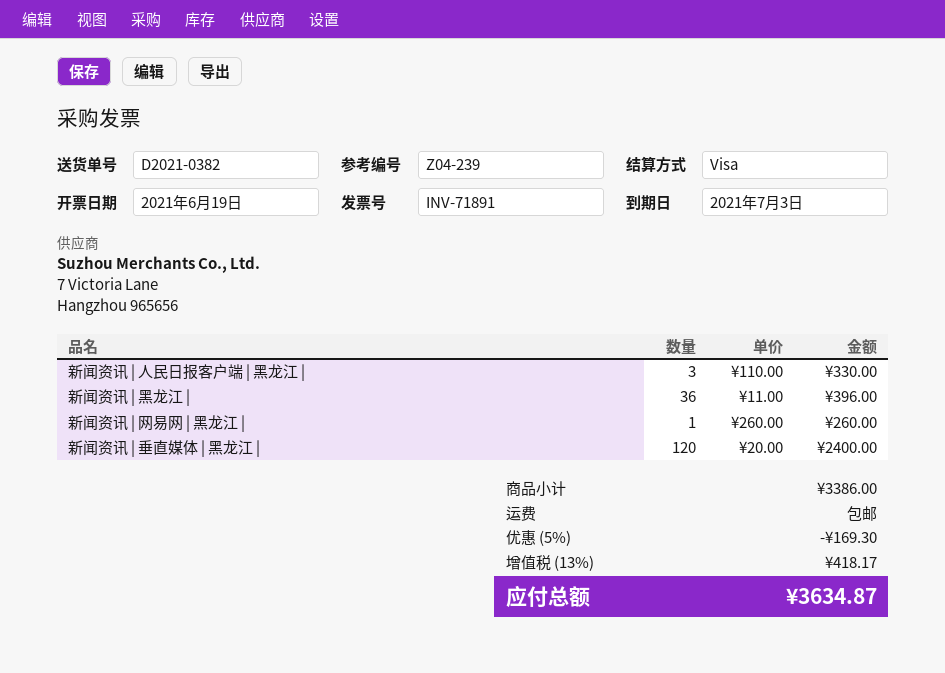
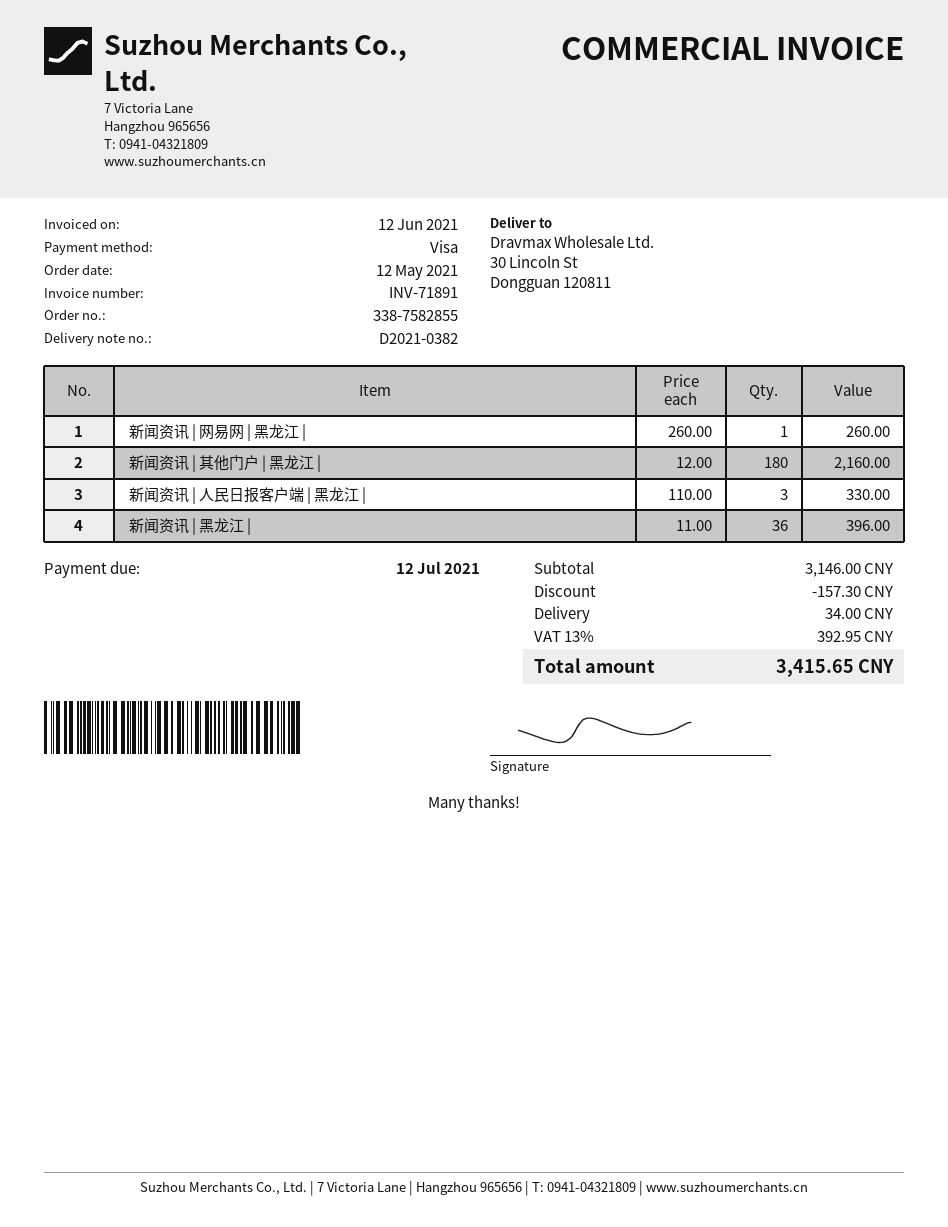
invoice date: 2021-06-19 -> 2021-06-12
due date: 2021-07-03 -> 2021-07-12
新闻资讯 | 垂直媒体 | 黑龙江 |: 120 x 20.00 = 2400.00 -> none
新闻资讯 | 其他门户 | 黑龙江 |: none -> 180 x 12.00 = 2160.00
subtotal: 3386.00 -> 3146.00
discount: 169.30 -> 157.30
shipping: 0.00 -> 34.00
tax: 13% = 418.17 -> 13% = 392.95
total: 3634.87 -> 3415.65

